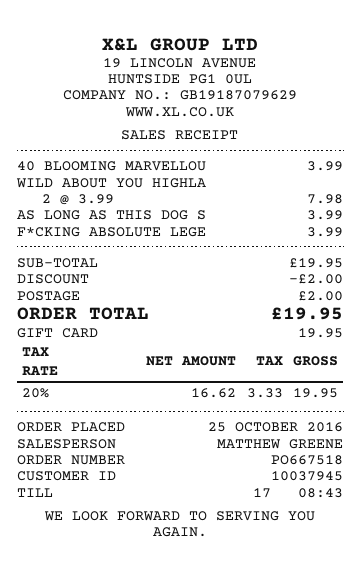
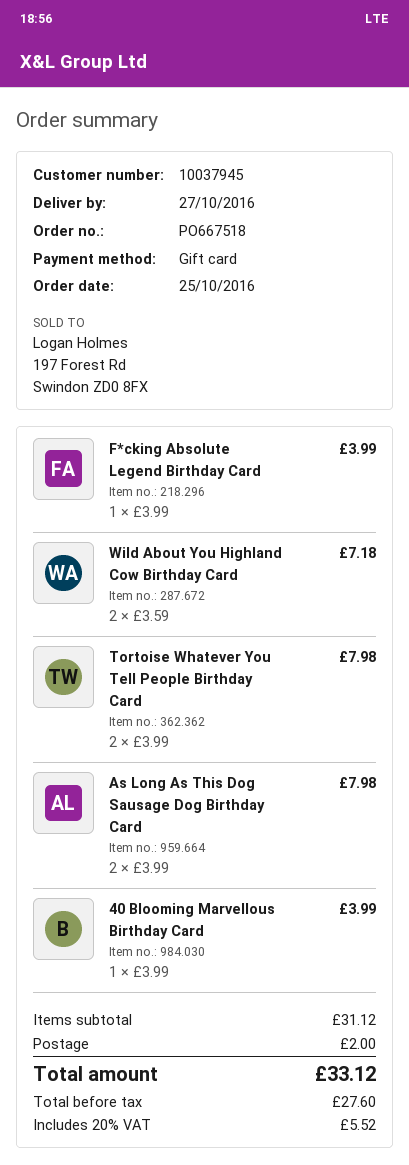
WILD ABOUT YOU HIGHLA: 2 x 3.99 = 7.98 -> 2 x 3.59 = 7.18
AS LONG AS THIS DOG S: 1 x 3.99 = 3.99 -> 2 x 3.99 = 7.98
Tortoise Whatever You Tell People Birthday Card: none -> 2 x 3.99 = 7.98
subtotal: 19.95 -> 31.12
discount: 2.00 -> none
net: 16.62 -> 27.60
tax: 20% = 3.33 -> 20% = 5.52
total: 19.95 -> 33.12

